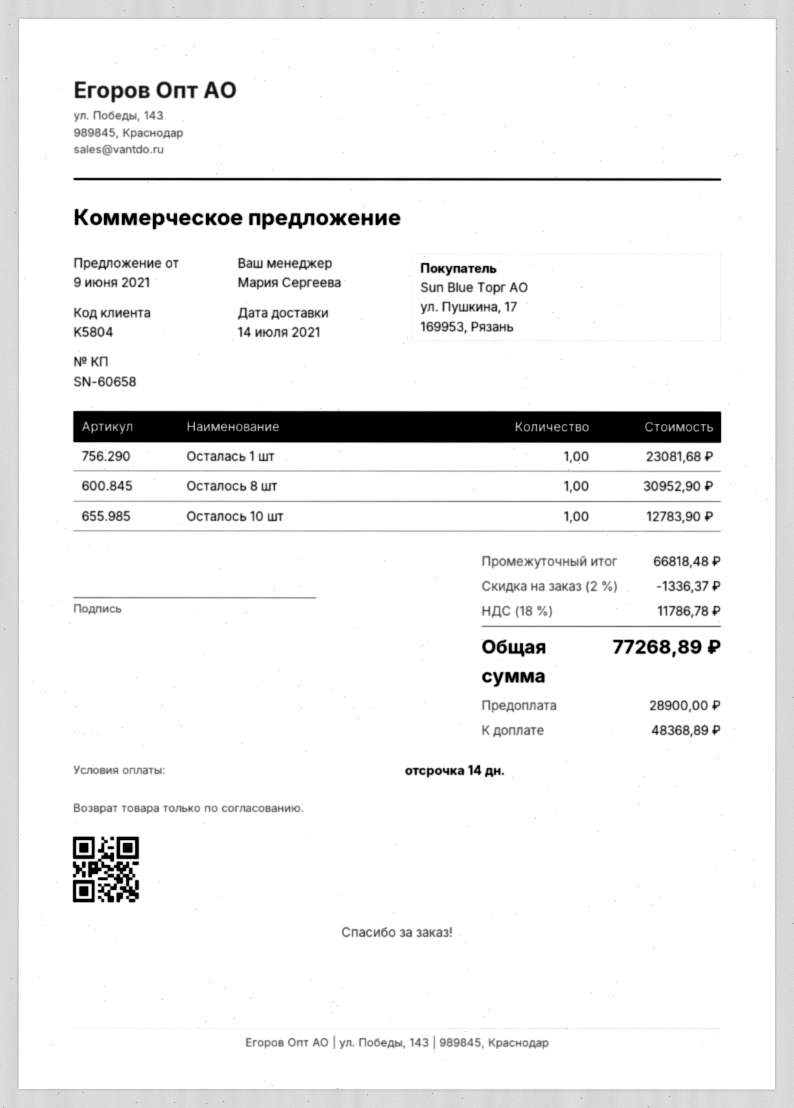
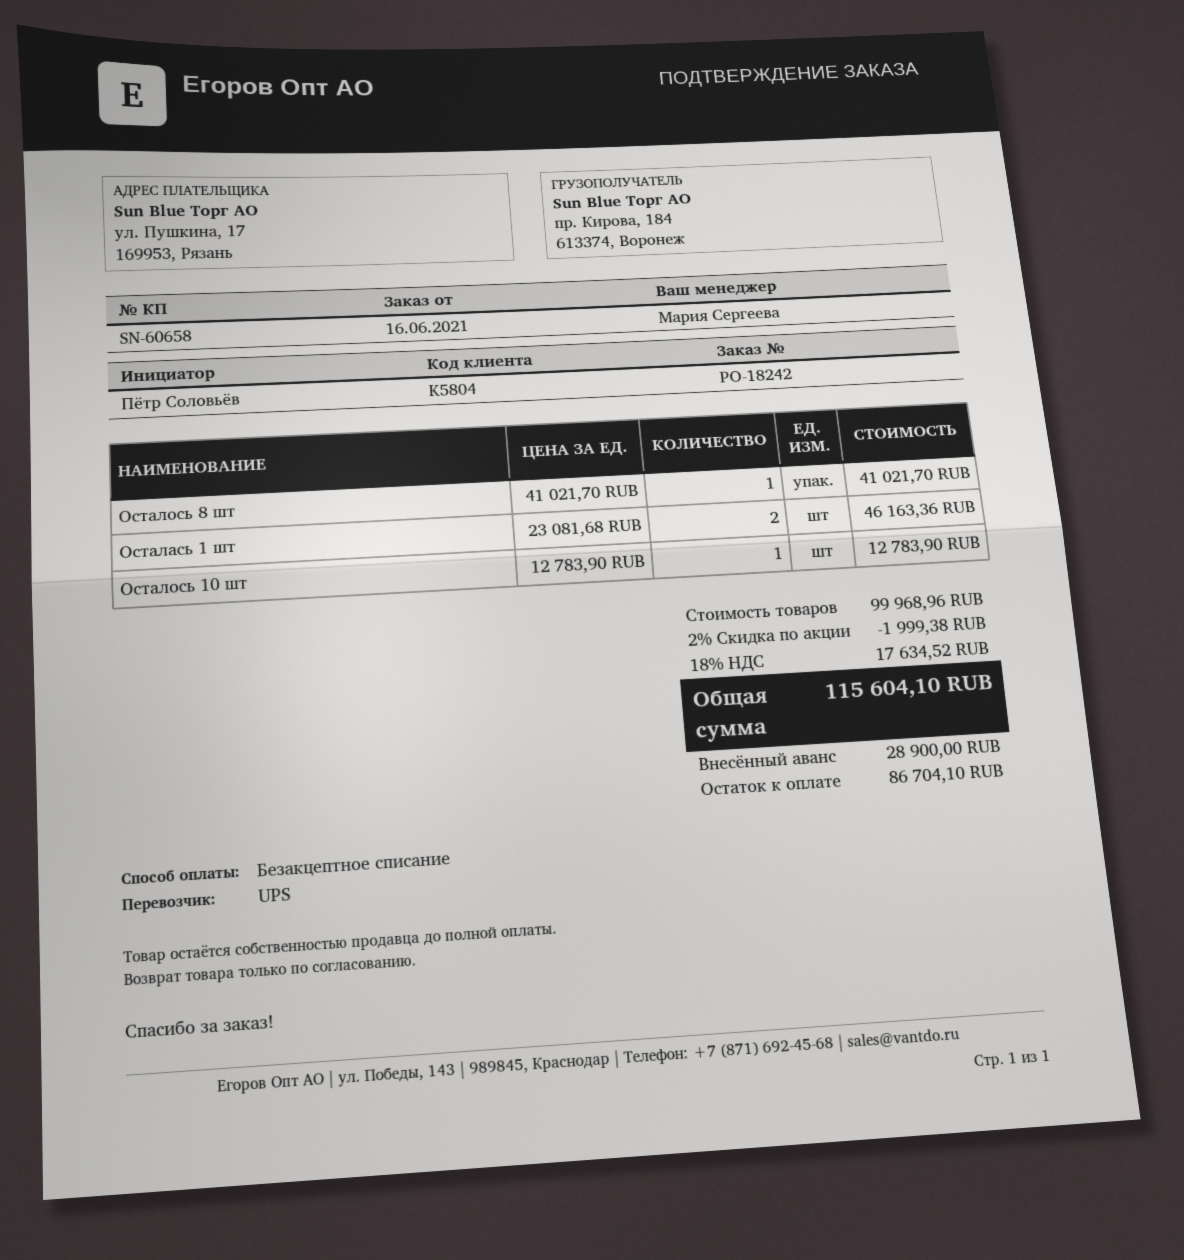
Осталась 1 шт: 1 for 23081.68 -> 2 for 46163.36
Осталось 8 шт: 1 for 30952.90 -> 1 for 41021.70
subtotal: 66818.48 -> 99968.96
discount: 2% = 1336.37 -> 2% = 1999.38
tax: 18% = 11786.78 -> 18% = 17634.52
total: 77268.89 -> 115604.10
balance: 48368.89 -> 86704.10

